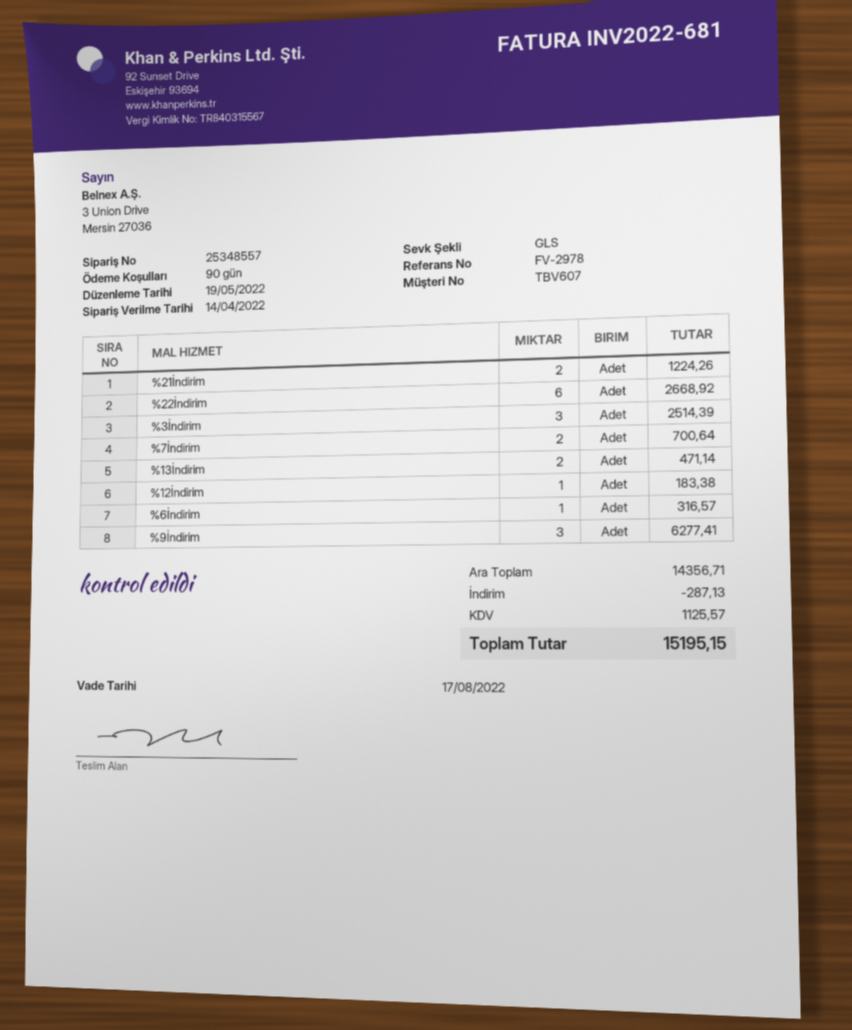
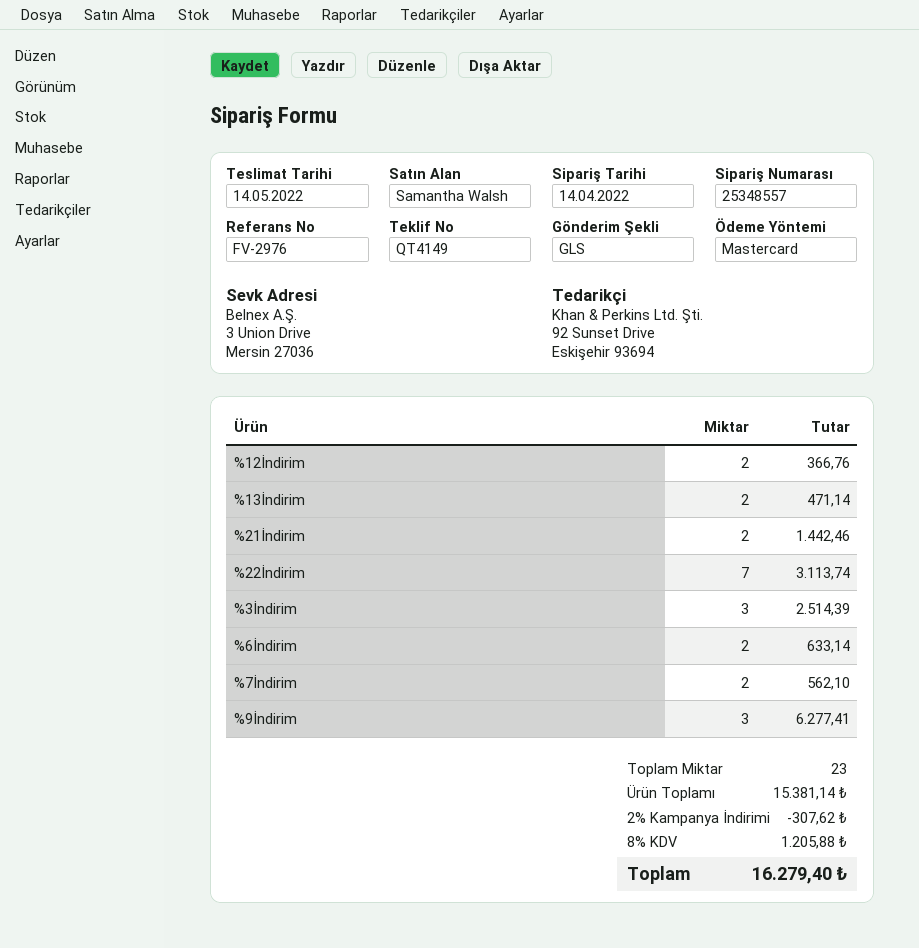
reference: FV-2978 -> FV-2976
%21İndirim: 2 for 1224.26 -> 2 for 1442.46
%22İndirim: 6 for 2668.92 -> 7 for 3113.74
%7İndirim: 2 for 700.64 -> 2 for 562.10
%12İndirim: 1 for 183.38 -> 2 for 366.76
%6İndirim: 1 for 316.57 -> 2 for 633.14
subtotal: 14356.71 -> 15381.14
discount: 287.13 -> 307.62
tax: 1125.57 -> 1205.88
total: 15195.15 -> 16279.40

